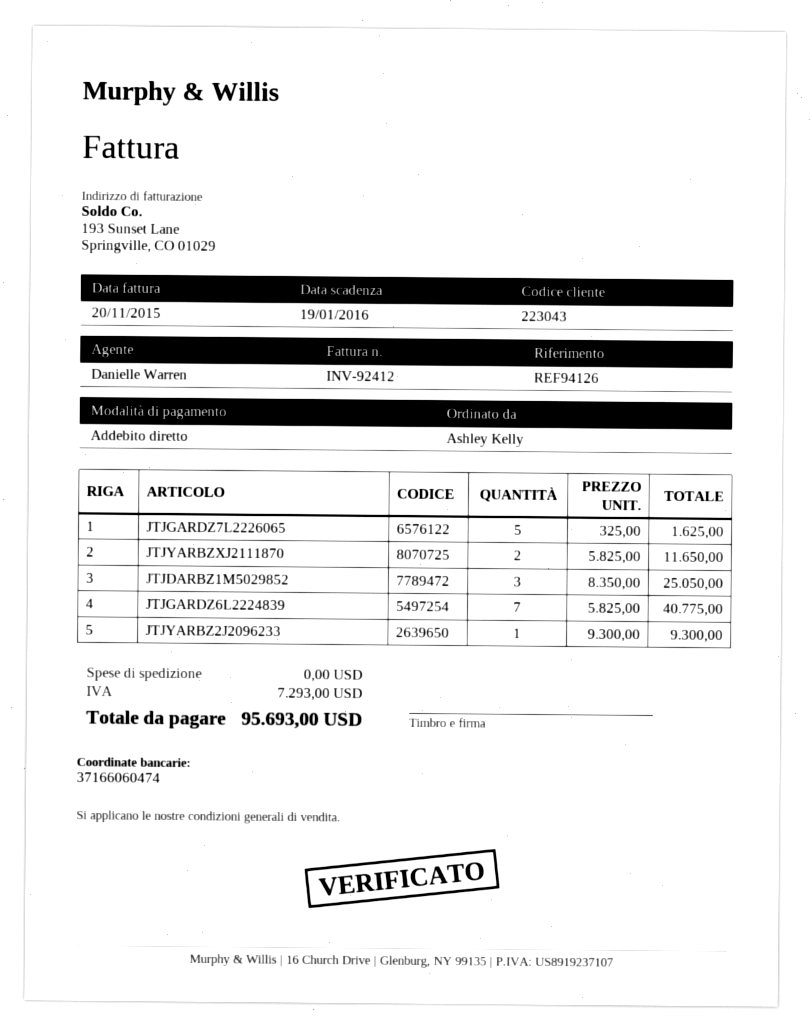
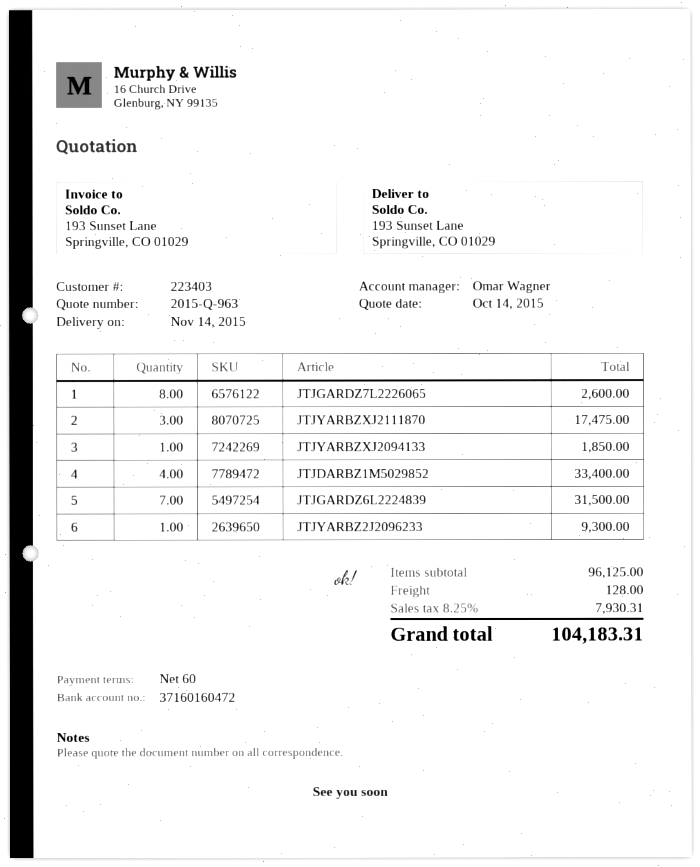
customer number: 223043 -> 223403
sales rep: Danielle Warren -> Omar Wagner
bank account: 37166060474 -> 37160160472
JTJGARDZ7L2226065: 5 for 1625.00 -> 8 for 2600.00
JTJYARBZXJ2111870: 2 for 11650.00 -> 3 for 17475.00
JTJDARBZ1M5029852: 3 for 25050.00 -> 4 for 33400.00
JTJGARDZ6L2224839: 7 for 40775.00 -> 7 for 31500.00
JTJYARBZXJ2094133: none -> 1 for 1850.00
shipping: 0.00 -> 128.00
tax: 7293.00 -> 7930.31
total: 95693.00 -> 104183.31

